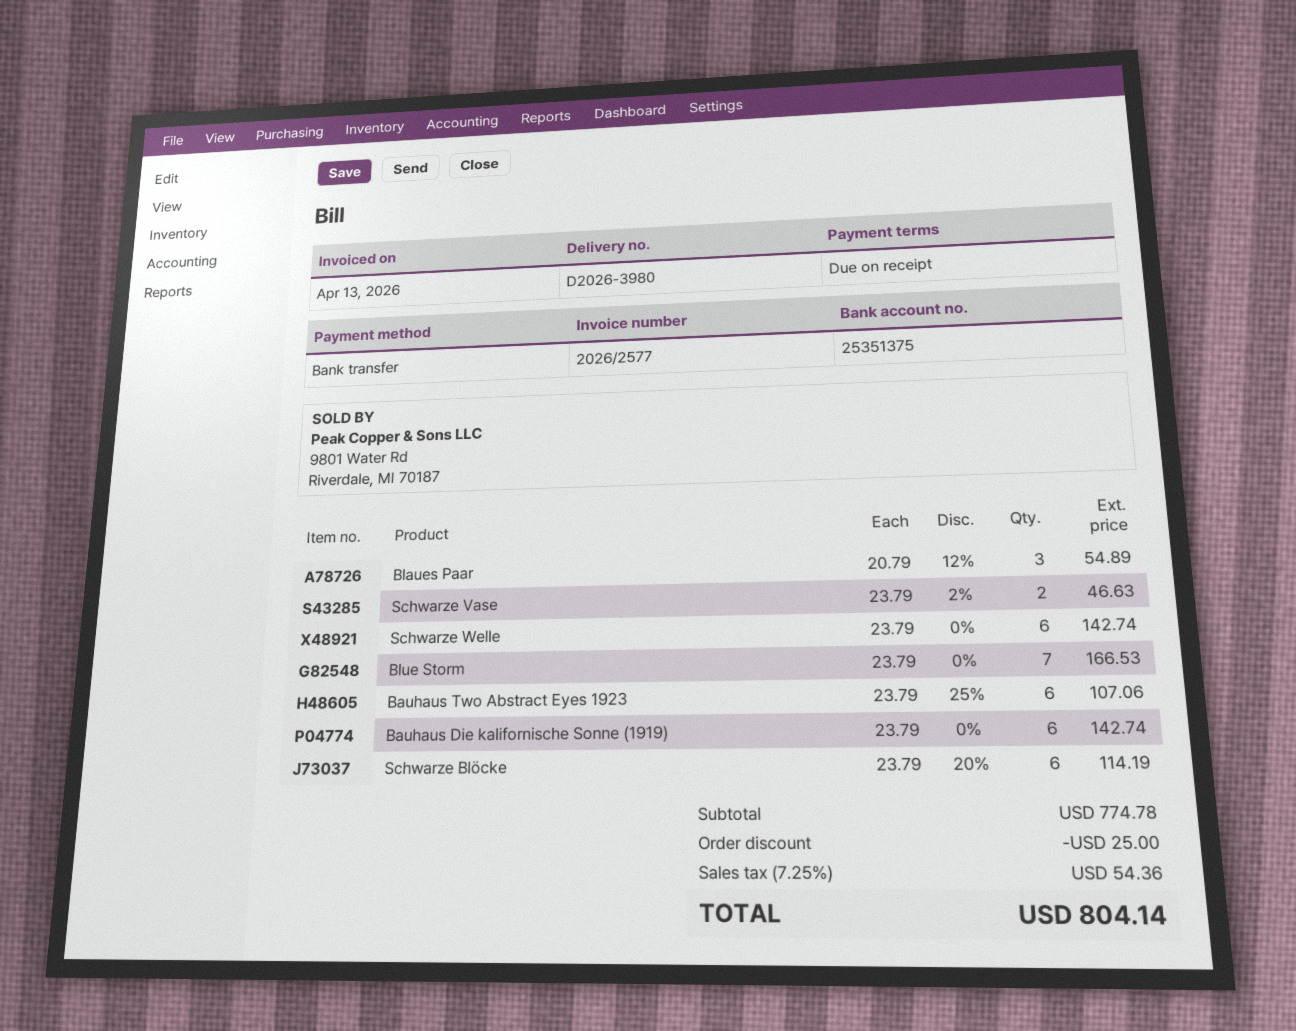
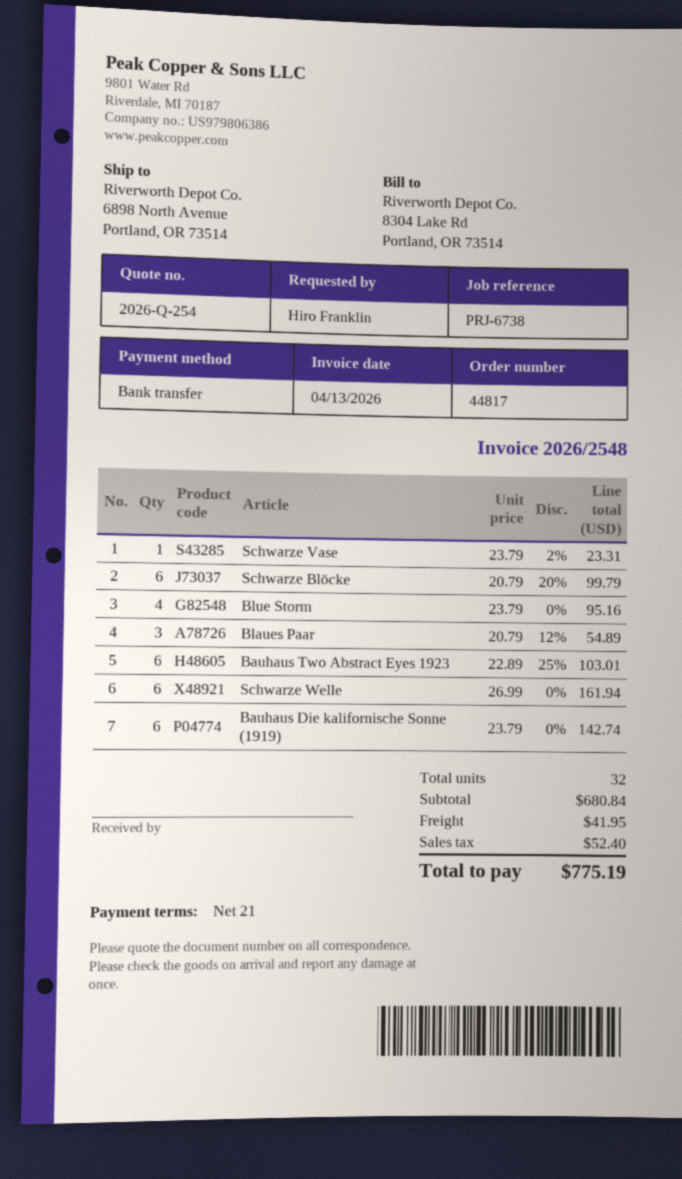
invoice number: 2026/2577 -> 2026/2548
payment terms: on receipt -> 21 days
Schwarze Vase: 2 x 23.79 - 2% = 46.63 -> 1 x 23.79 - 2% = 23.31
Schwarze Welle: 6 x 23.79 = 142.74 -> 6 x 26.99 = 161.94
Blue Storm: 7 x 23.79 = 166.53 -> 4 x 23.79 = 95.16
Bauhaus Two Abstract Eyes 1923: 6 x 23.79 - 25% = 107.06 -> 6 x 22.89 - 25% = 103.01
Schwarze Blöcke: 6 x 23.79 - 20% = 114.19 -> 6 x 20.79 - 20% = 99.79
subtotal: 774.78 -> 680.84
discount: 25.00 -> none
shipping: none -> 41.95
tax: 54.36 -> 52.40
total: 804.14 -> 775.19

